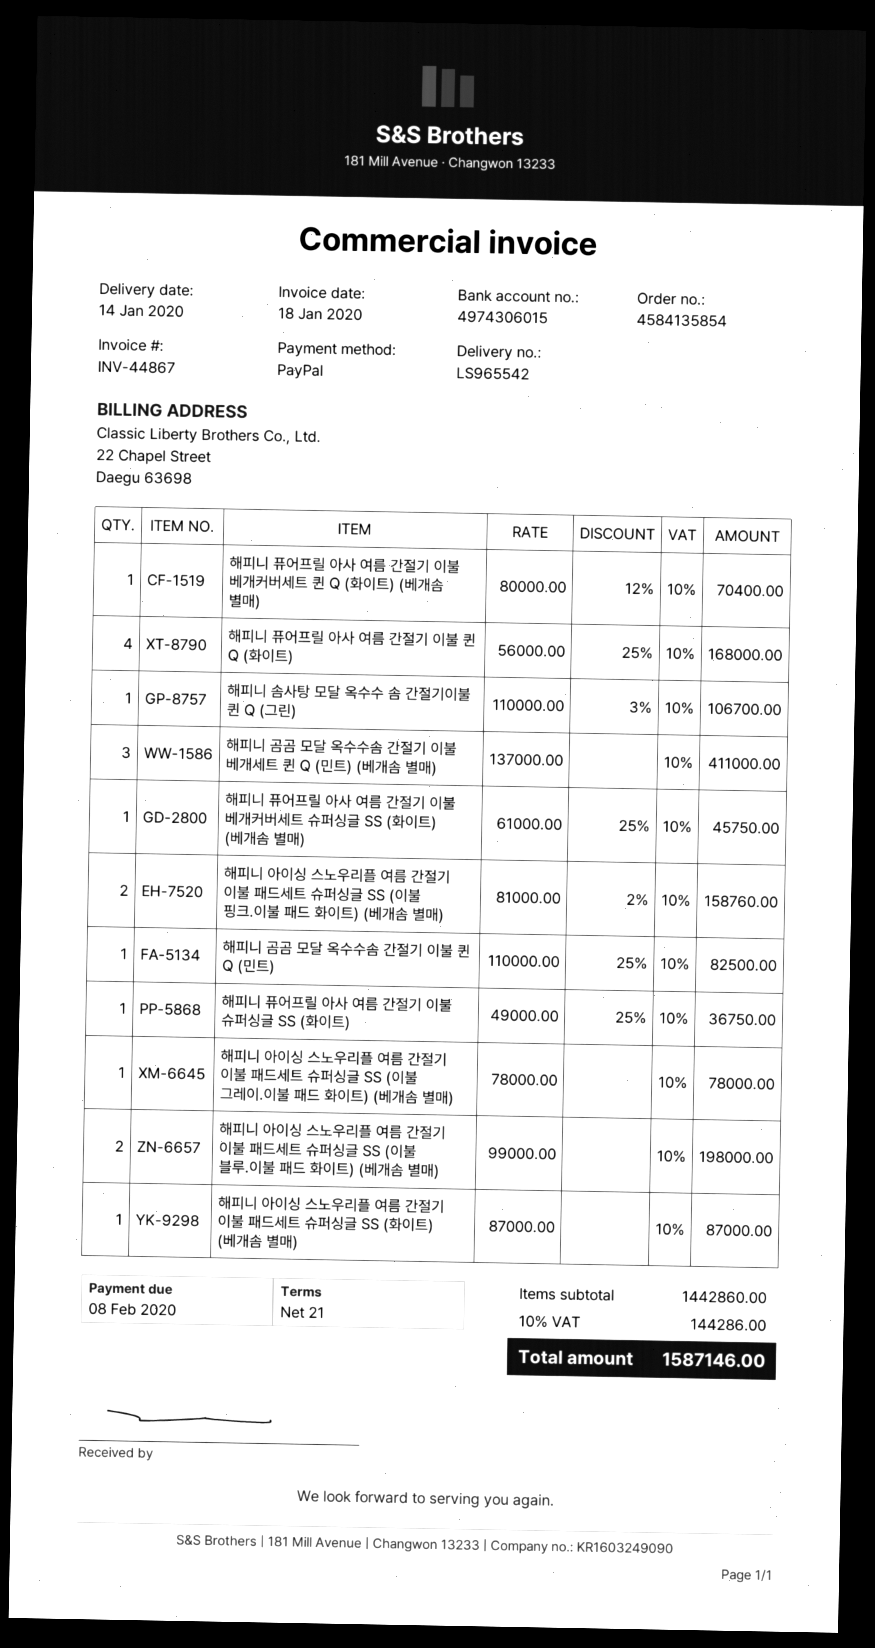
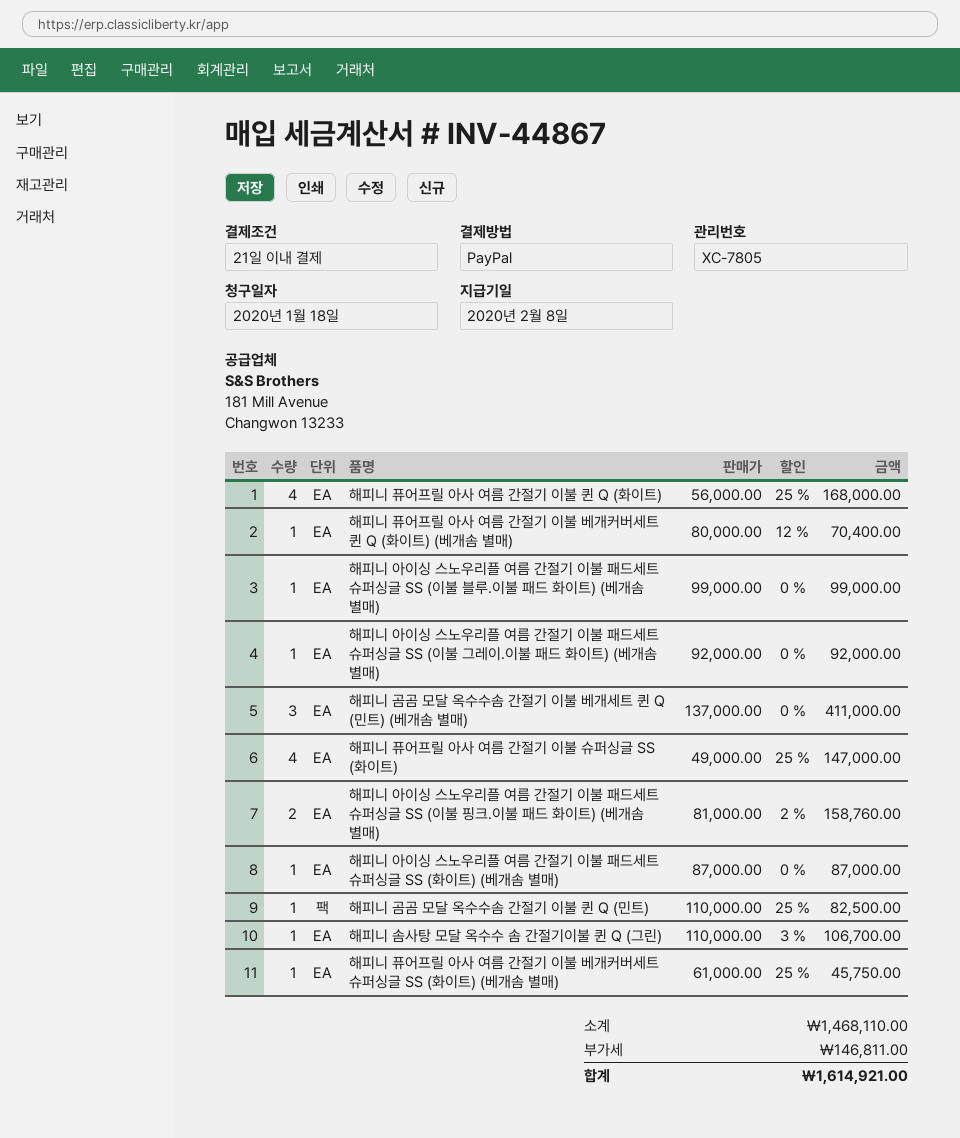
해피니 퓨어프릴 아사 여름 간절기 이불 슈퍼싱글 SS (화이트): 1 x 49000.00 - 25% = 36750.00 -> 4 x 49000.00 - 25% = 147000.00
해피니 아이싱 스노우리플 여름 간절기 이불 패드세트 슈퍼싱글 SS (이불 그레이.이불 패드 화이트) (베개솜 별매): 1 x 78000.00 = 78000.00 -> 1 x 92000.00 = 92000.00
해피니 아이싱 스노우리플 여름 간절기 이불 패드세트 슈퍼싱글 SS (이불 블루.이불 패드 화이트) (베개솜 별매): 2 x 99000.00 = 198000.00 -> 1 x 99000.00 = 99000.00
subtotal: 1442860.00 -> 1468110.00
tax: 144286.00 -> 146811.00
total: 1587146.00 -> 1614921.00

